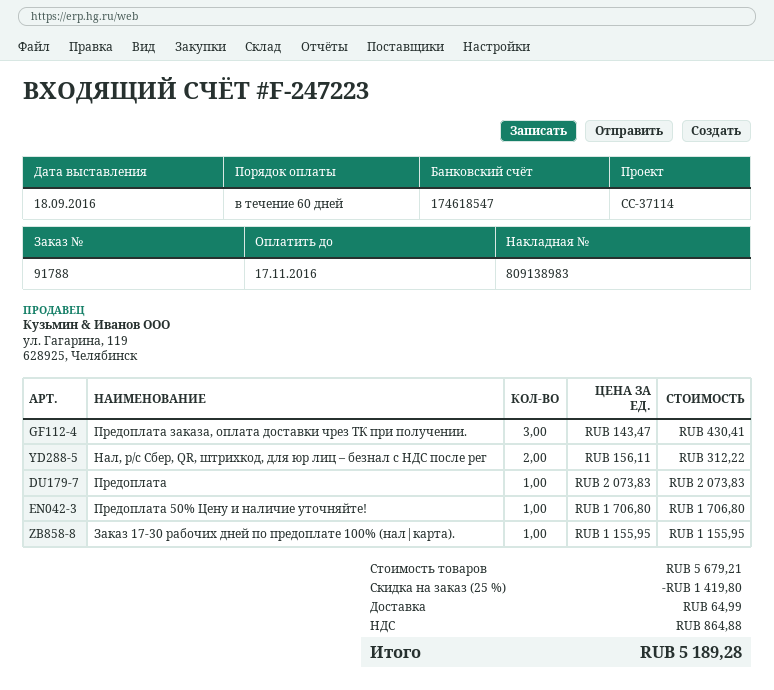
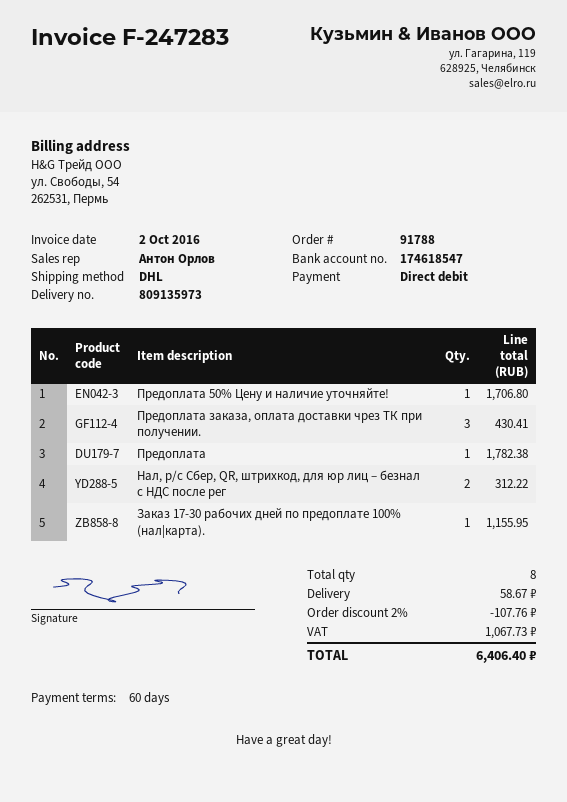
delivery note number: 809138983 -> 809135973
invoice number: F-247223 -> F-247283
invoice date: 2016-09-18 -> 2016-10-02
Предоплата: 1 for 2073.83 -> 1 for 1782.38
discount: 25% = 1419.80 -> 2% = 107.76
shipping: 64.99 -> 58.67
tax: 864.88 -> 1067.73
total: 5189.28 -> 6406.40

